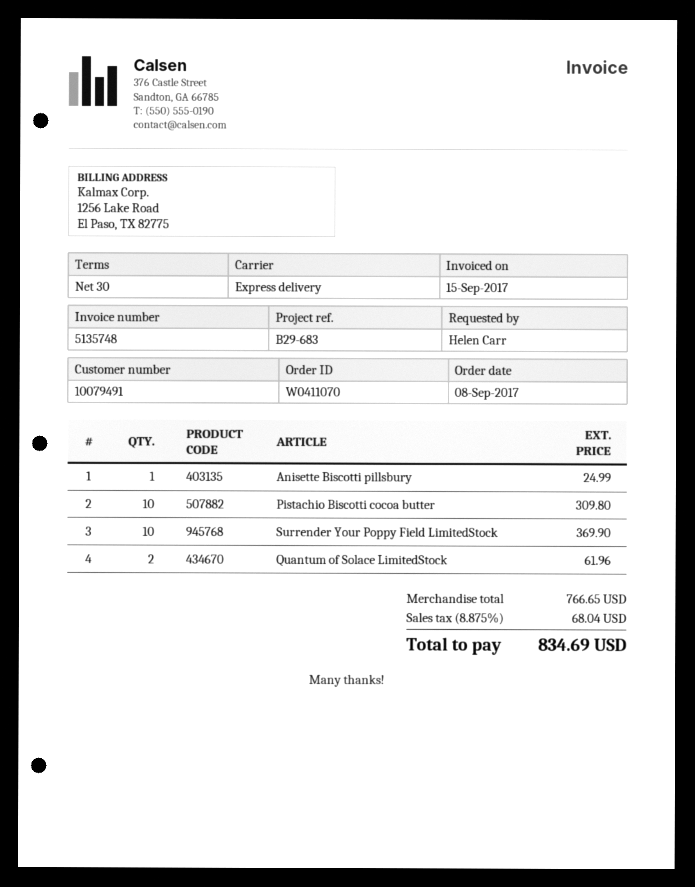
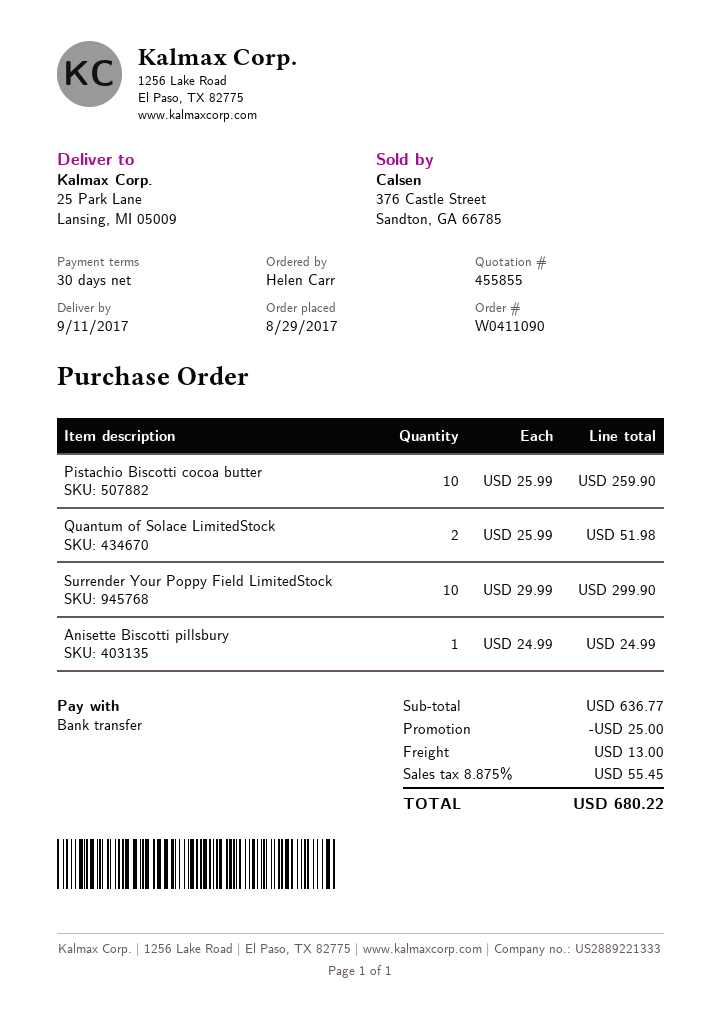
order number: W0411070 -> W0411090
order date: 2017-09-08 -> 2017-08-29
Pistachio Biscotti cocoa butter: 10 for 309.80 -> 10 for 259.90
Surrender Your Poppy Field LimitedStock: 10 for 369.90 -> 10 for 299.90
Quantum of Solace LimitedStock: 2 for 61.96 -> 2 for 51.98
subtotal: 766.65 -> 636.77
discount: none -> 25.00
shipping: none -> 13.00
tax: 8.875% = 68.04 -> 8.875% = 55.45
total: 834.69 -> 680.22

